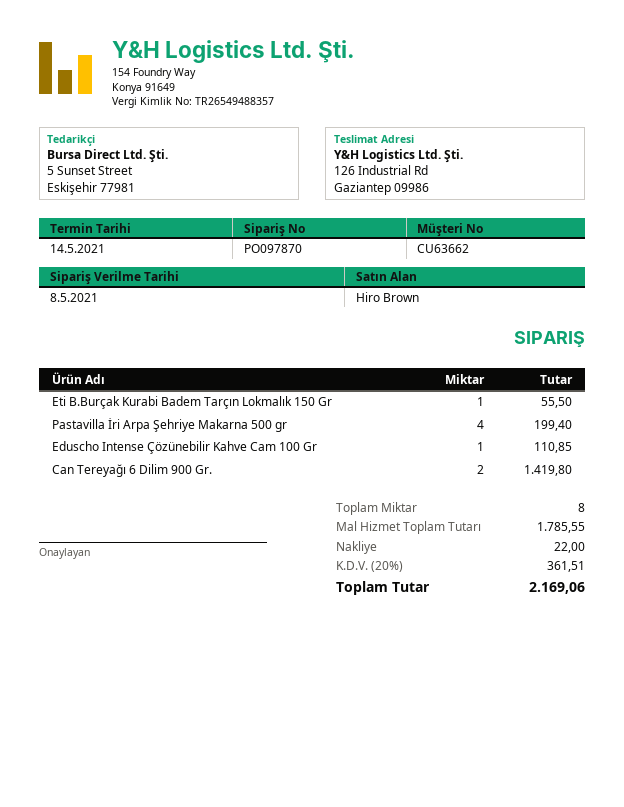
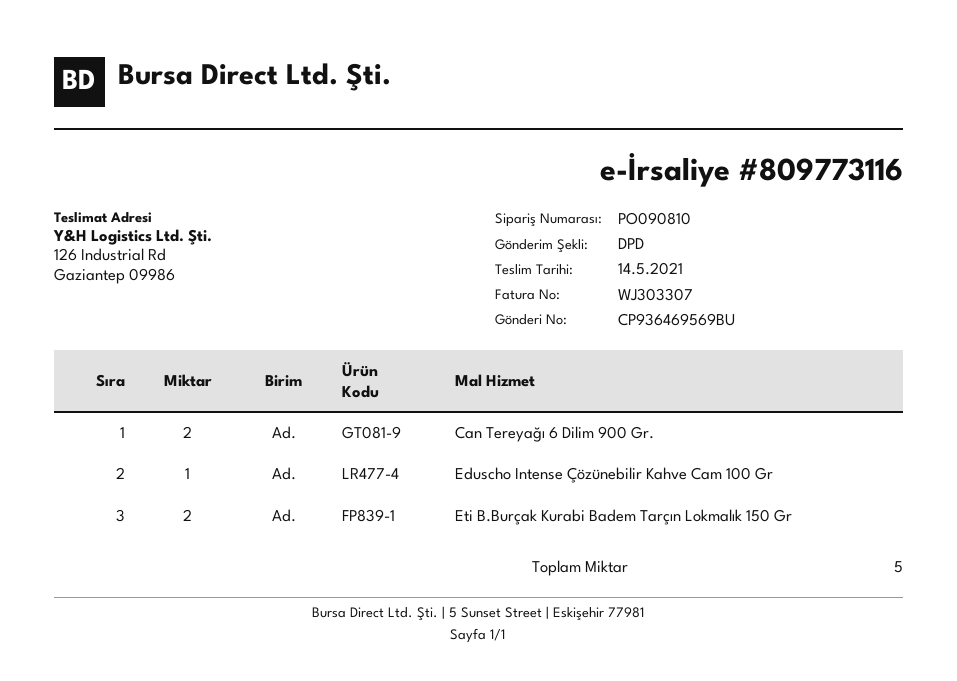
order number: PO097870 -> PO090810
Eti B.Burçak Kurabi Badem Tarçın Lokmalık 150 Gr: 1 -> 2
Pastavilla İri Arpa Şehriye Makarna 500 gr: 4 -> none
total quantity: 8 -> 5

